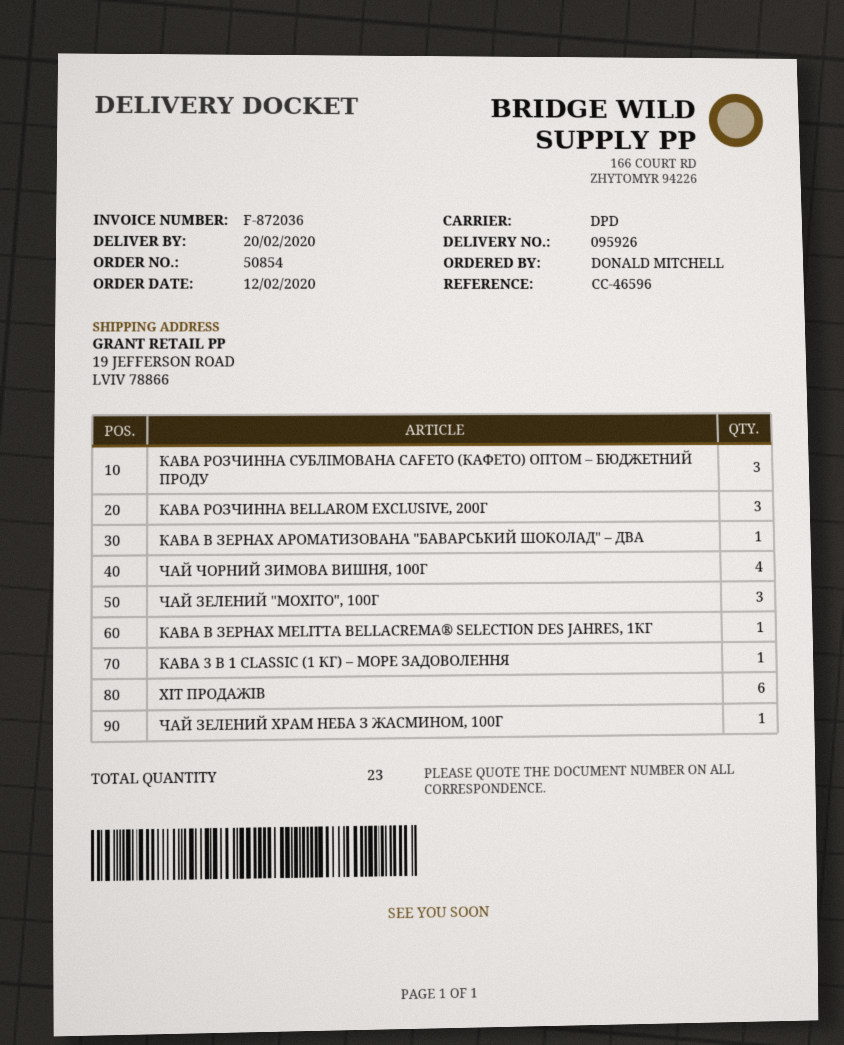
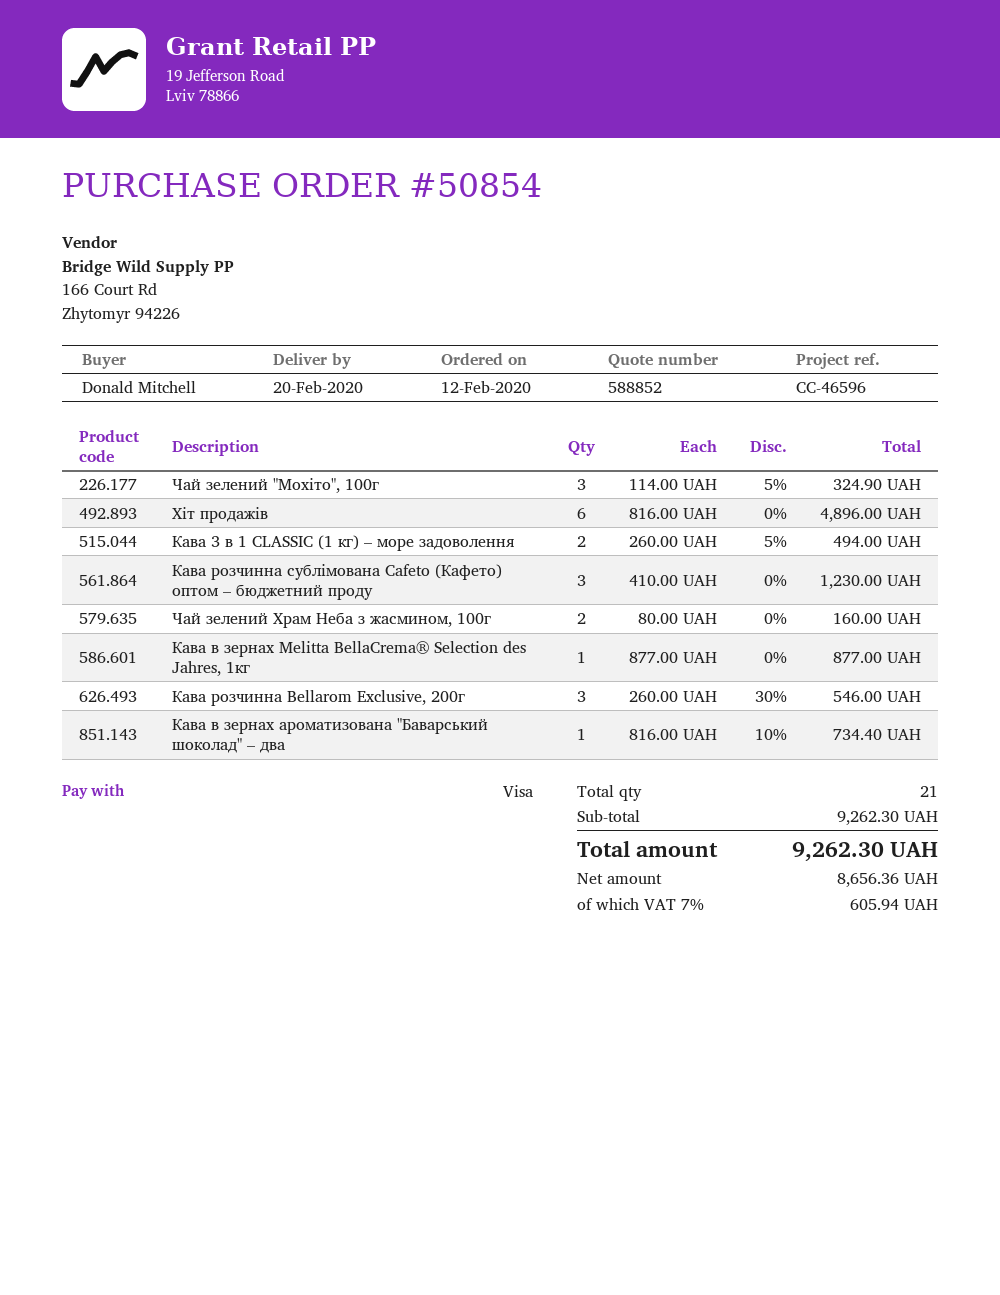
ЧАЙ ЧОРНИЙ ЗИМОВА ВИШНЯ, 100Г: 4 -> none
КАВА 3 В 1 CLASSIC (1 КГ) – МОРЕ ЗАДОВОЛЕННЯ: 1 -> 2
ЧАЙ ЗЕЛЕНИЙ ХРАМ НЕБА З ЖАСМИНОМ, 100Г: 1 -> 2
total quantity: 23 -> 21

